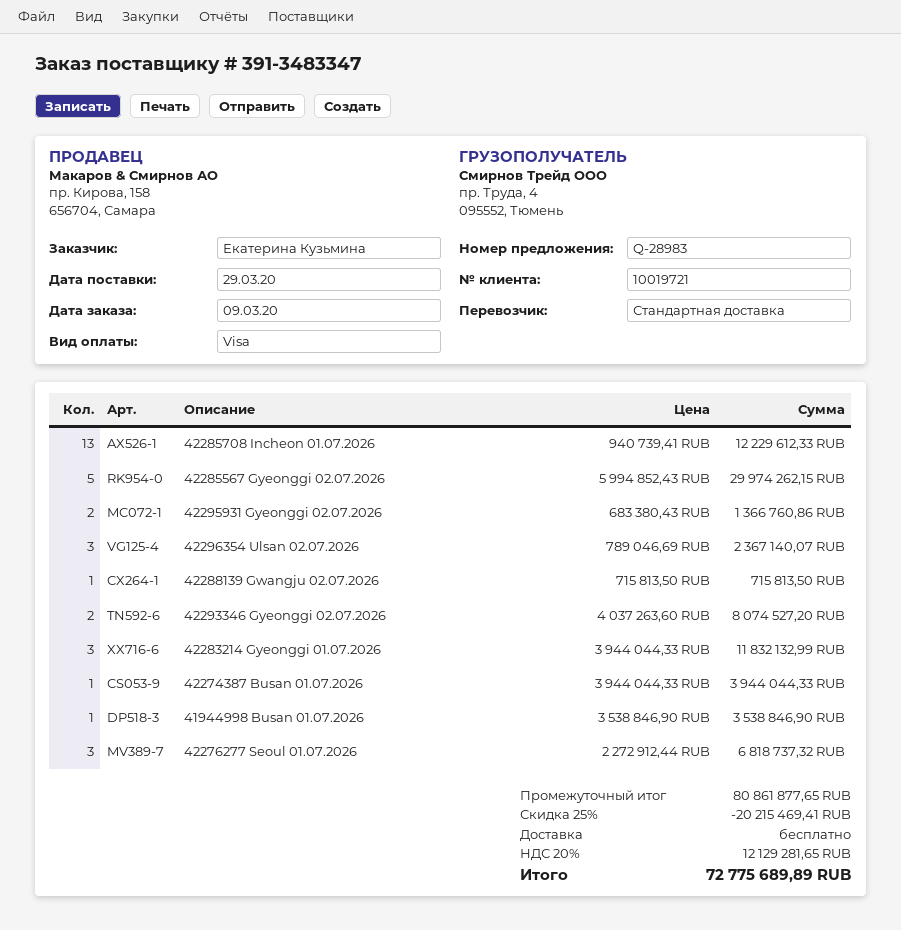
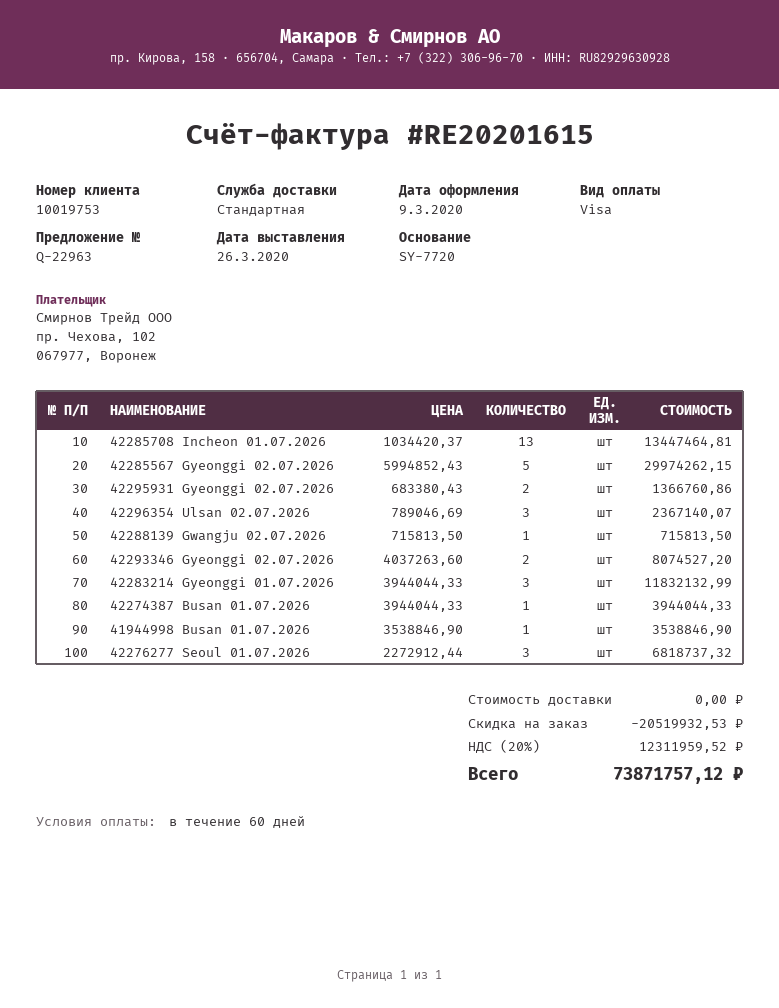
quote number: Q-28983 -> Q-22963
customer number: 10019721 -> 10019753
42285708 Incheon 01.07.2026: 13 x 940739.41 = 12229612.33 -> 13 x 1034420.37 = 13447464.81
discount: 20215469.41 -> 20519932.53
tax: 20% = 12129281.65 -> 20% = 12311959.52
total: 72775689.89 -> 73871757.12

